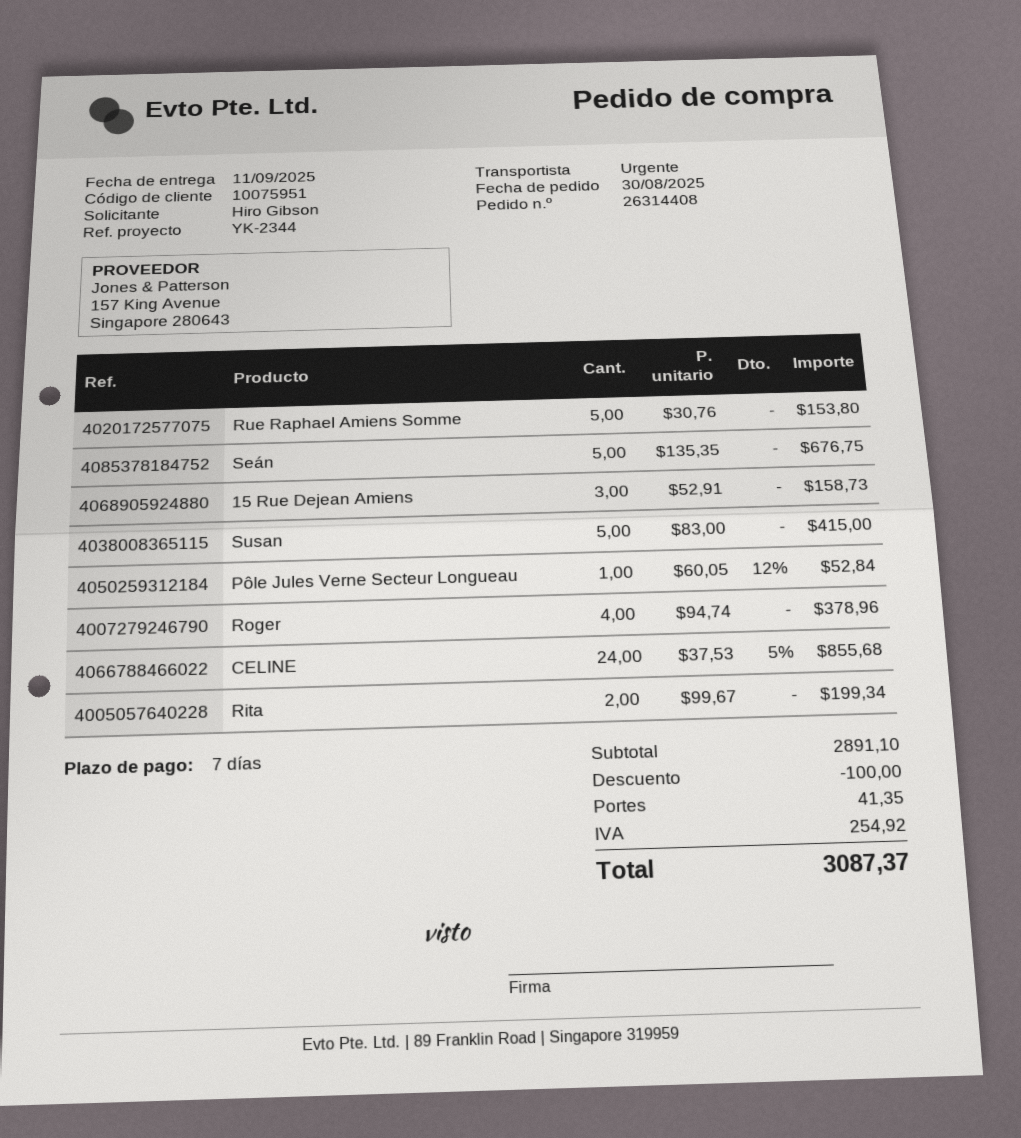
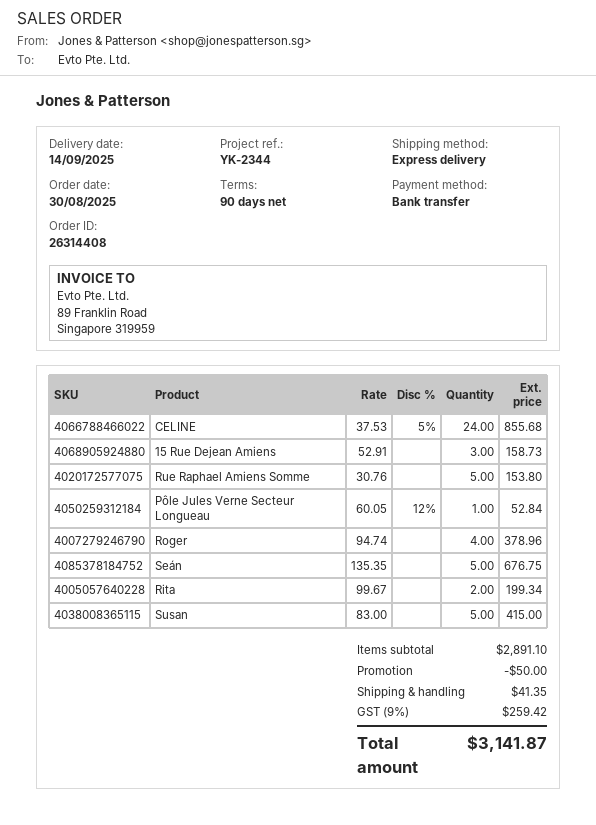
delivery date: 2025-09-11 -> 2025-09-14
payment terms: 7 days -> 90 days
discount: 100.00 -> 50.00
tax: 254.92 -> 259.42
total: 3087.37 -> 3141.87

